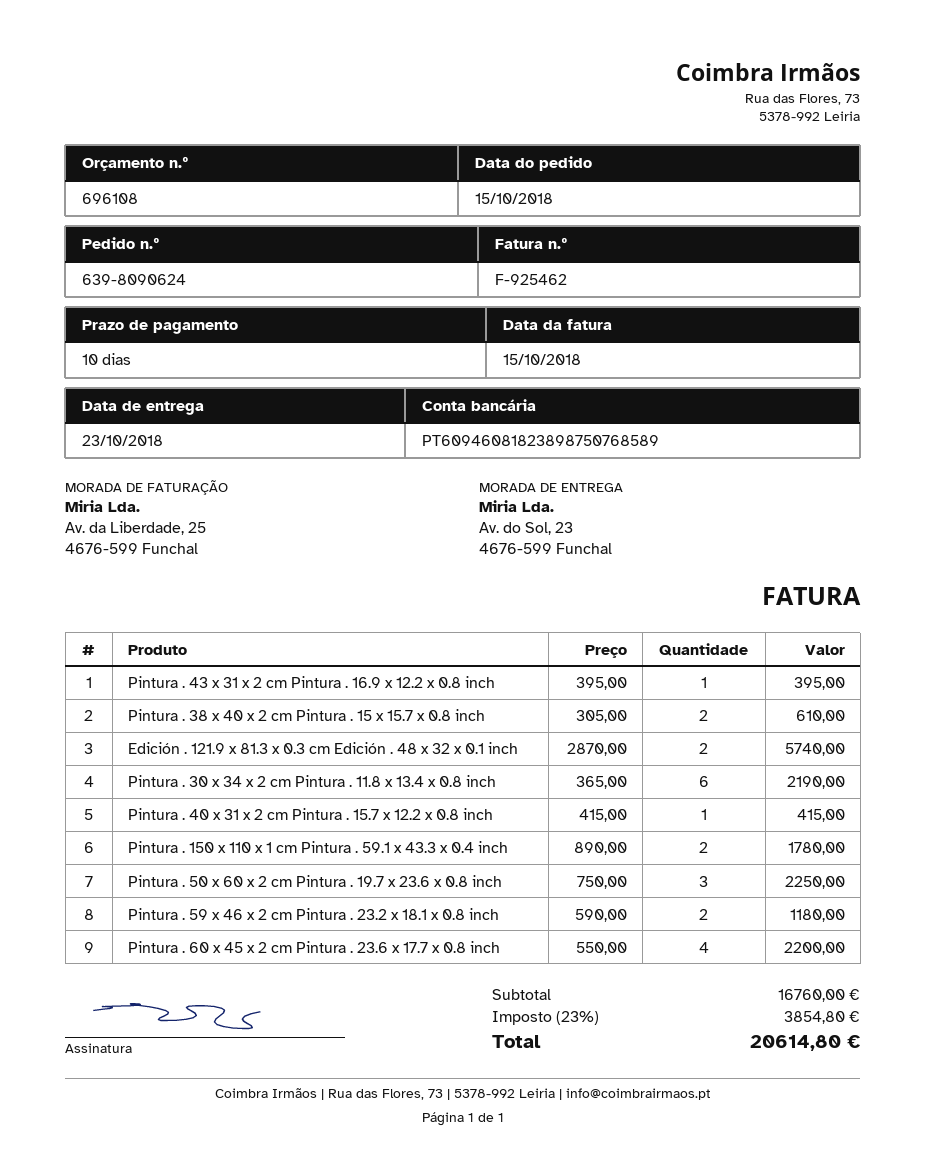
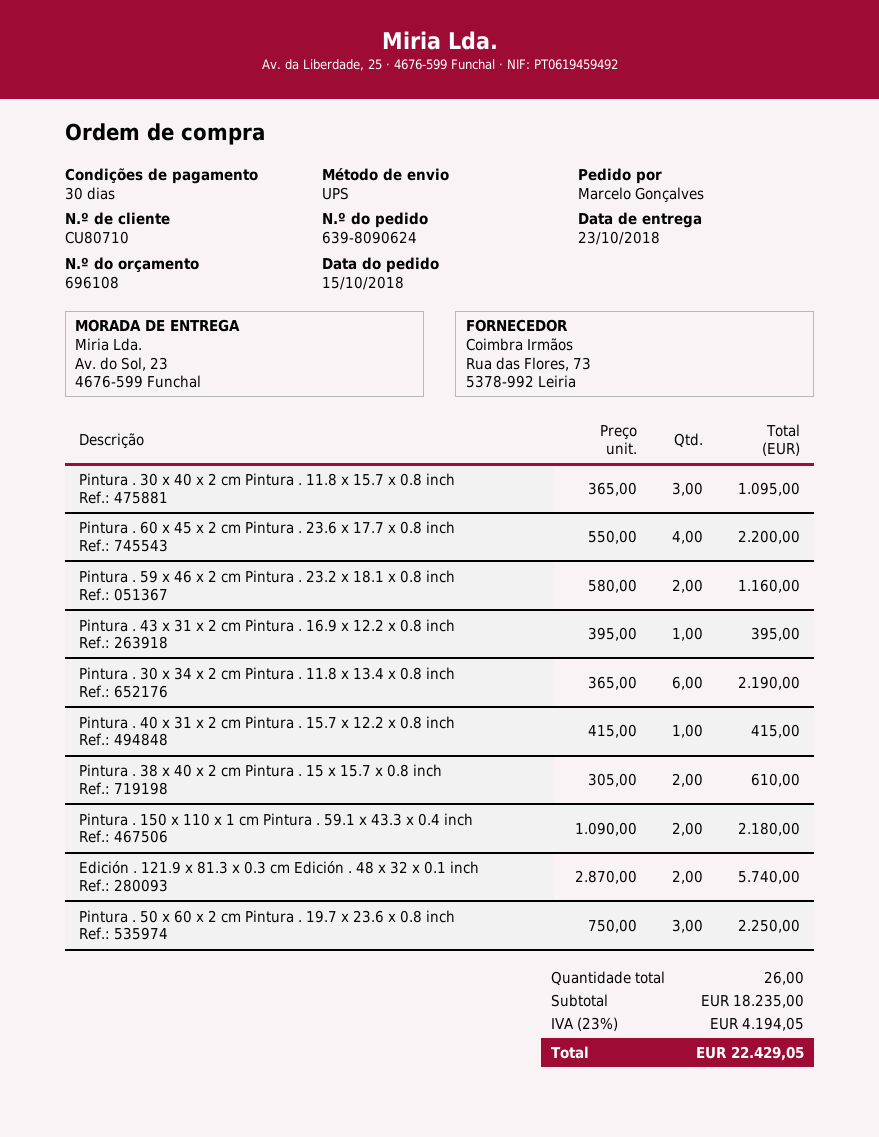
payment terms: 10 days -> 30 days
Pintura . 150 x 110 x 1 cm Pintura . 59.1 x 43.3 x 0.4 inch: 2 x 890.00 = 1780.00 -> 2 x 1090.00 = 2180.00
Pintura . 59 x 46 x 2 cm Pintura . 23.2 x 18.1 x 0.8 inch: 2 x 590.00 = 1180.00 -> 2 x 580.00 = 1160.00
Pintura . 30 x 40 x 2 cm Pintura . 11.8 x 15.7 x 0.8 inch: none -> 3 x 365.00 = 1095.00
subtotal: 16760.00 -> 18235.00
tax: 23% = 3854.80 -> 23% = 4194.05
total: 20614.80 -> 22429.05

